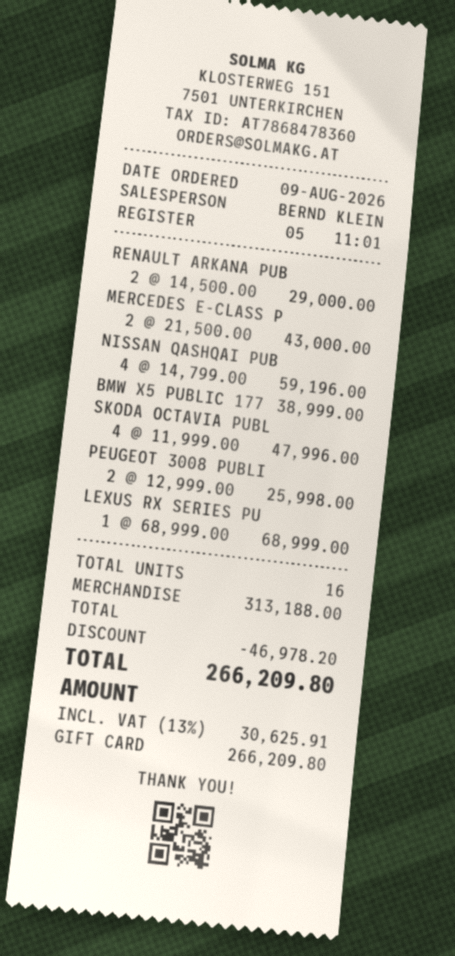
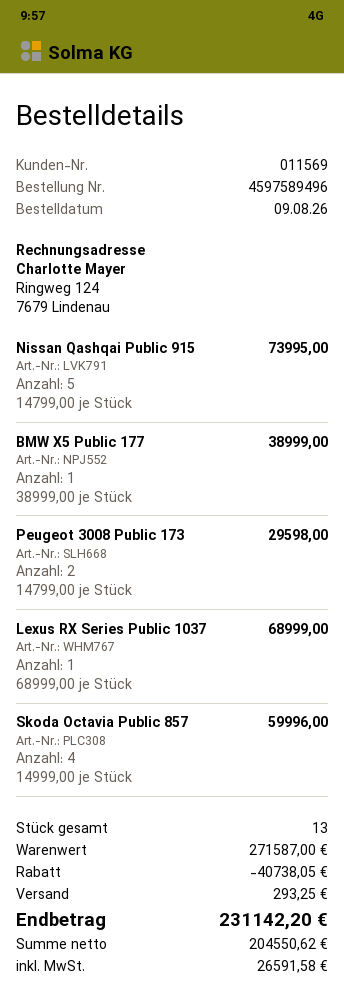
RENAULT ARKANA PUB: 2 x 14500.00 = 29000.00 -> none
MERCEDES E-CLASS P: 2 x 21500.00 = 43000.00 -> none
NISSAN QASHQAI PUB: 4 x 14799.00 = 59196.00 -> 5 x 14799.00 = 73995.00
SKODA OCTAVIA PUBL: 4 x 11999.00 = 47996.00 -> 4 x 14999.00 = 59996.00
PEUGEOT 3008 PUBLI: 2 x 12999.00 = 25998.00 -> 2 x 14799.00 = 29598.00
total quantity: 16 -> 13
subtotal: 313188.00 -> 271587.00
discount: 46978.20 -> 40738.05
shipping: none -> 293.25
tax: 30625.91 -> 26591.58
total: 266209.80 -> 231142.20

